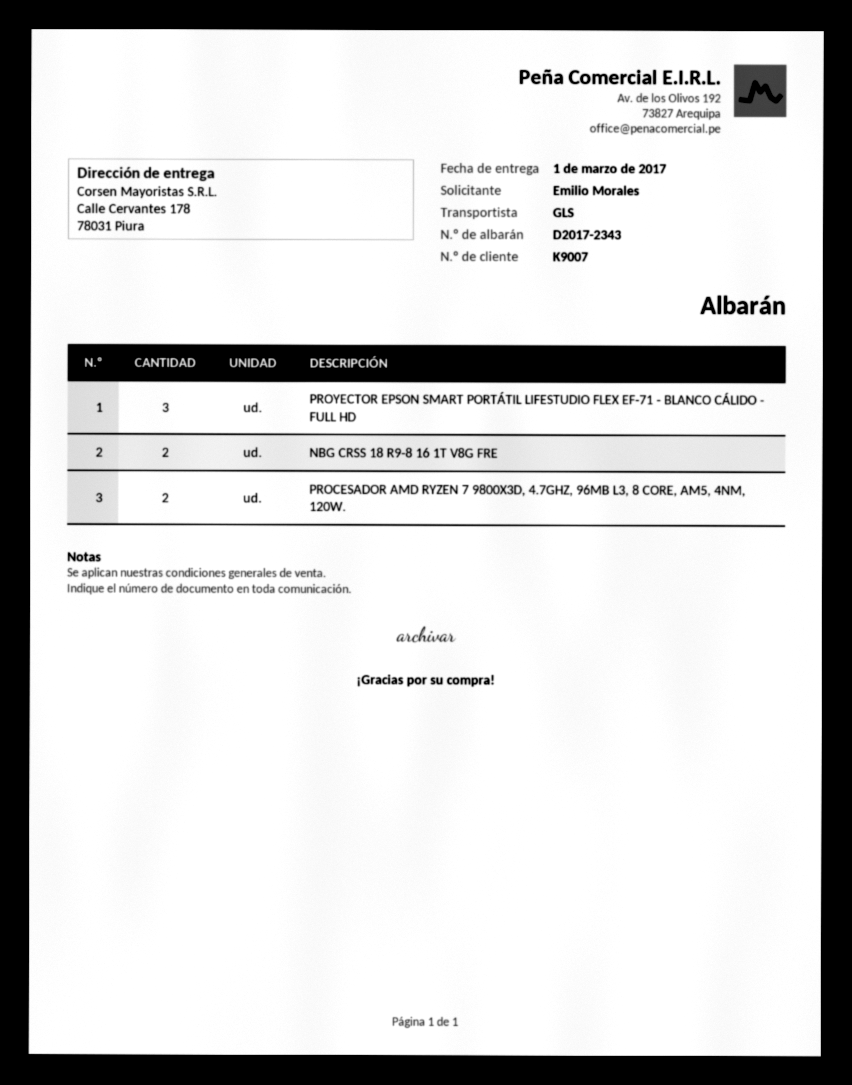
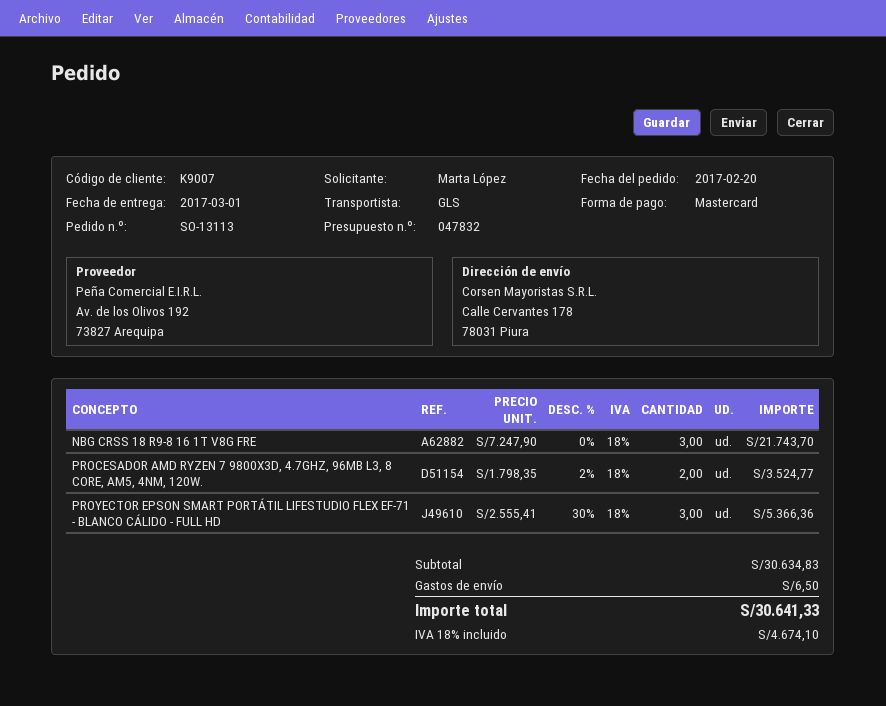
ordered by: Emilio Morales -> Marta López
NBG CRSS 18 R9-8 16 1T V8G FRE: 2 -> 3

